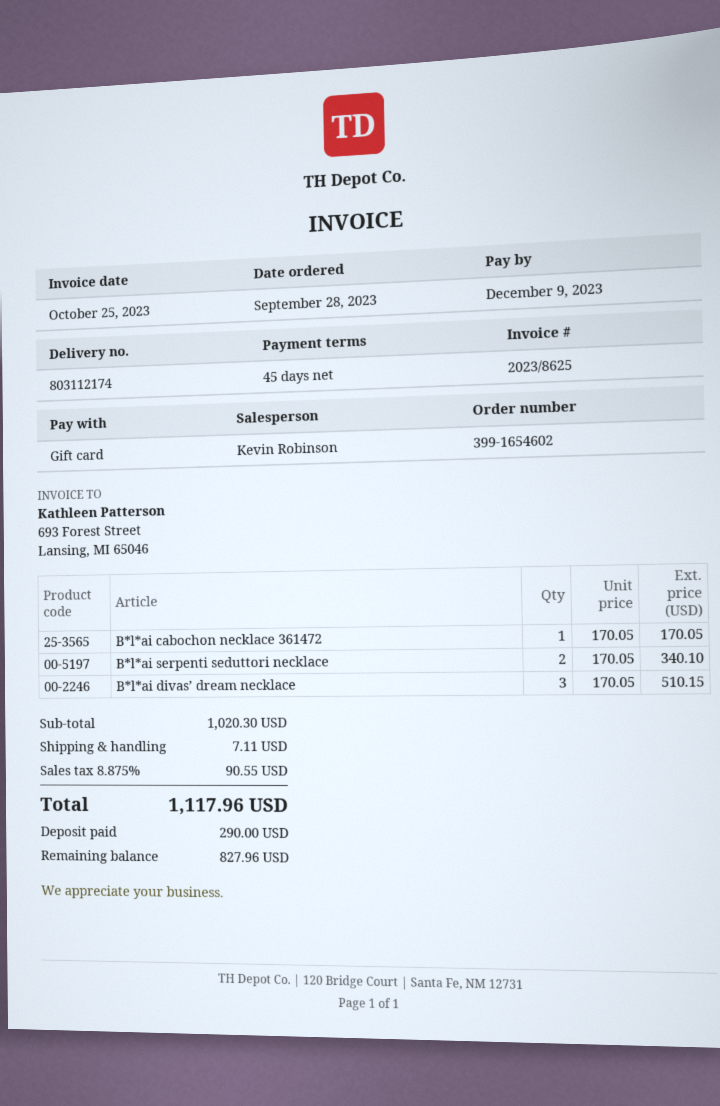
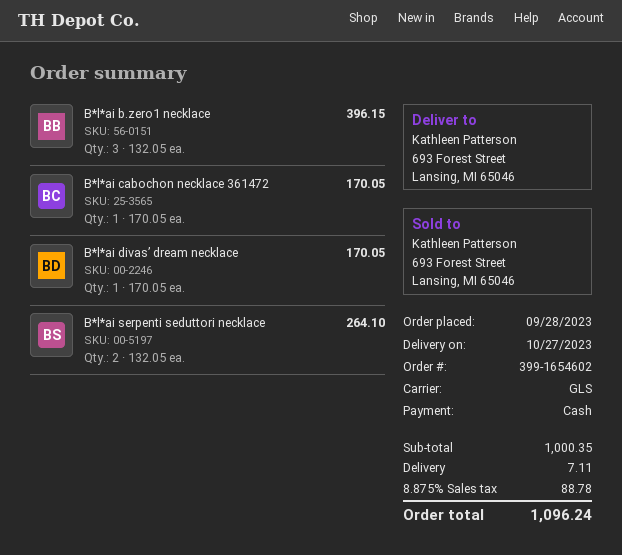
payment method: gift card -> cash
B*l*ai serpenti seduttori necklace: 2 x 170.05 = 340.10 -> 2 x 132.05 = 264.10
B*l*ai divas’ dream necklace: 3 x 170.05 = 510.15 -> 1 x 170.05 = 170.05
B*l*ai b.zero1 necklace: none -> 3 x 132.05 = 396.15
subtotal: 1020.30 -> 1000.35
tax: 8.875% = 90.55 -> 8.875% = 88.78
total: 1117.96 -> 1096.24

